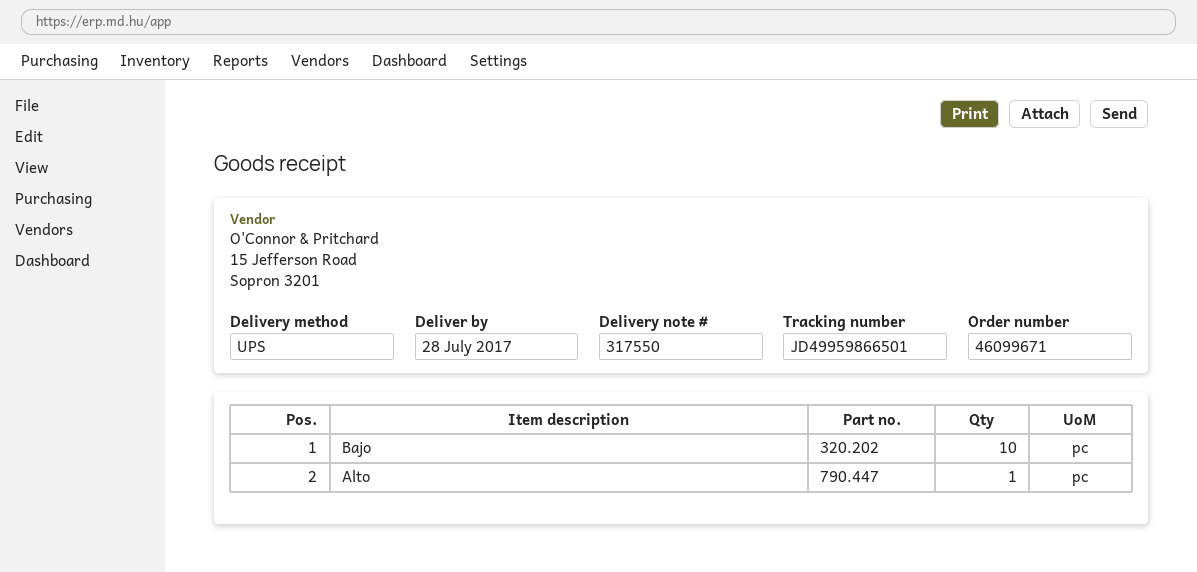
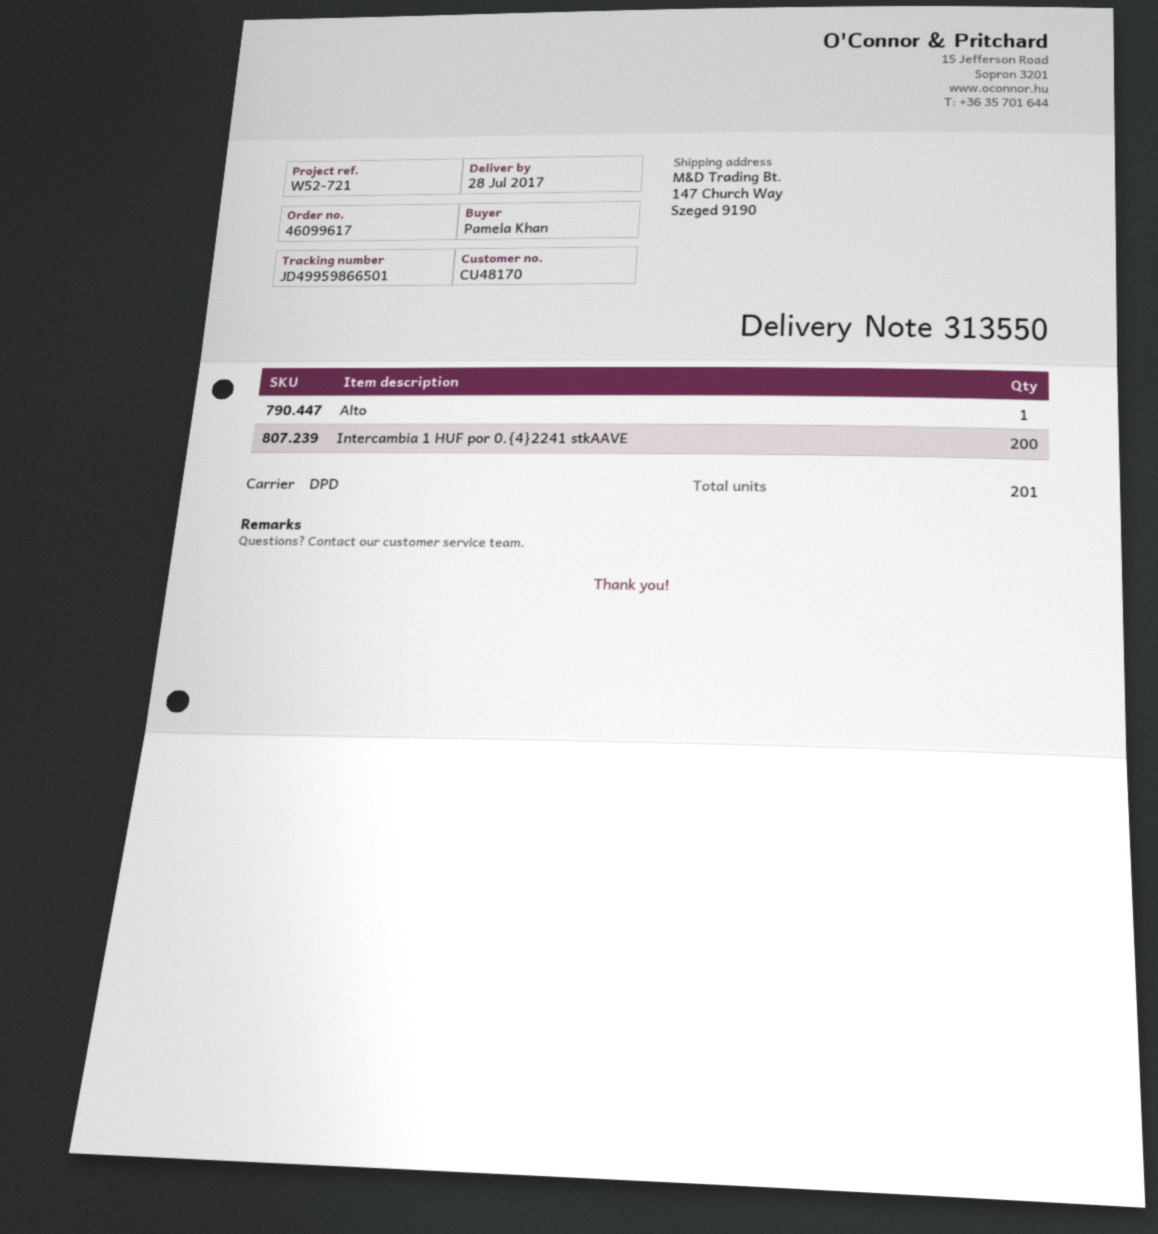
order number: 46099671 -> 46099617
delivery note number: 317550 -> 313550
shipping method: UPS -> DPD
Bajo: 10 -> none
Intercambia 1 HUF por 0.{4}2241 stkAAVE: none -> 200

